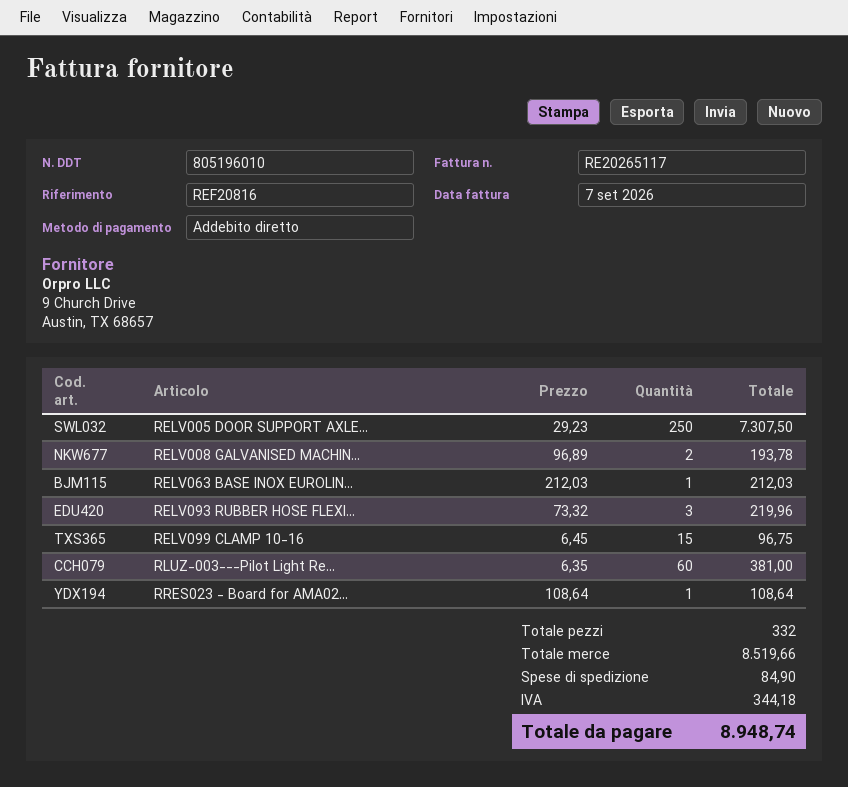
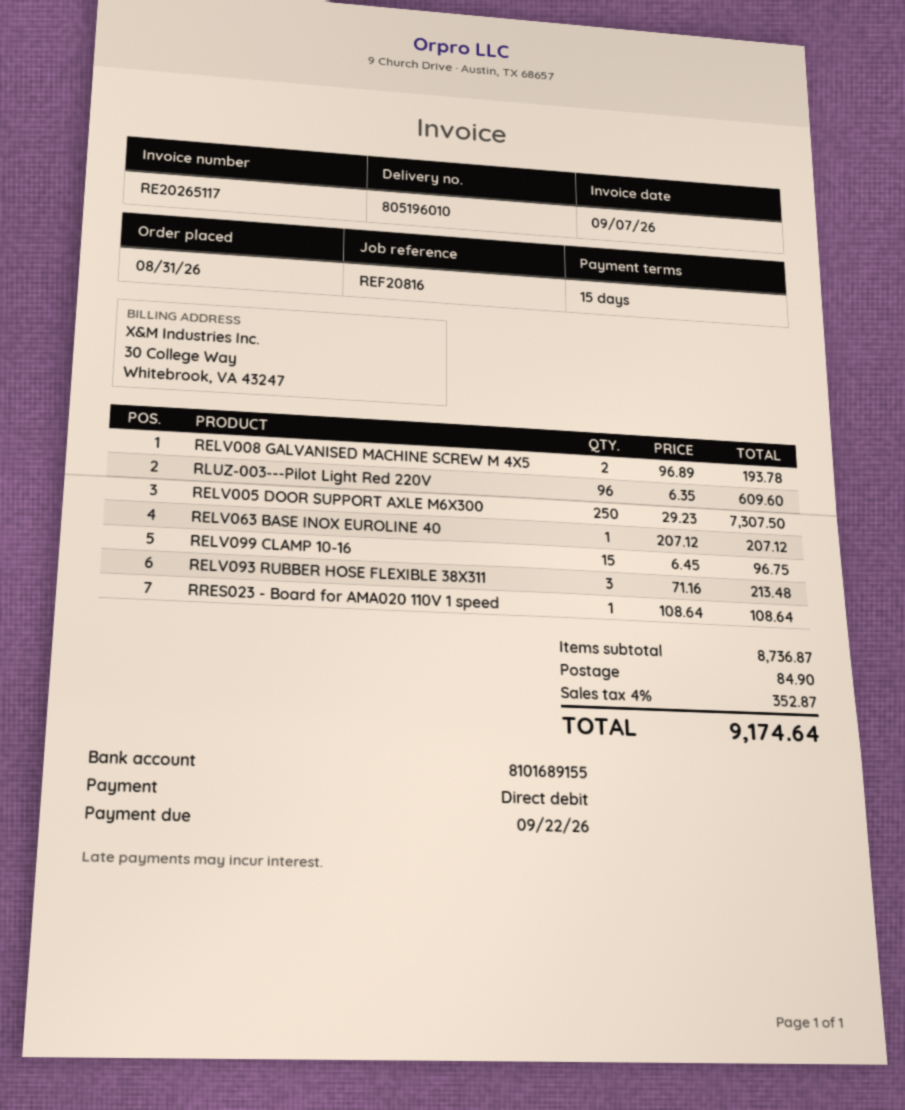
RELV063 BASE INOX EUROLIN...: 1 x 212.03 = 212.03 -> 1 x 207.12 = 207.12
RELV093 RUBBER HOSE FLEXI...: 3 x 73.32 = 219.96 -> 3 x 71.16 = 213.48
RLUZ-003---Pilot Light Re...: 60 x 6.35 = 381.00 -> 96 x 6.35 = 609.60
subtotal: 8519.66 -> 8736.87
tax: 344.18 -> 352.87
total: 8948.74 -> 9174.64

